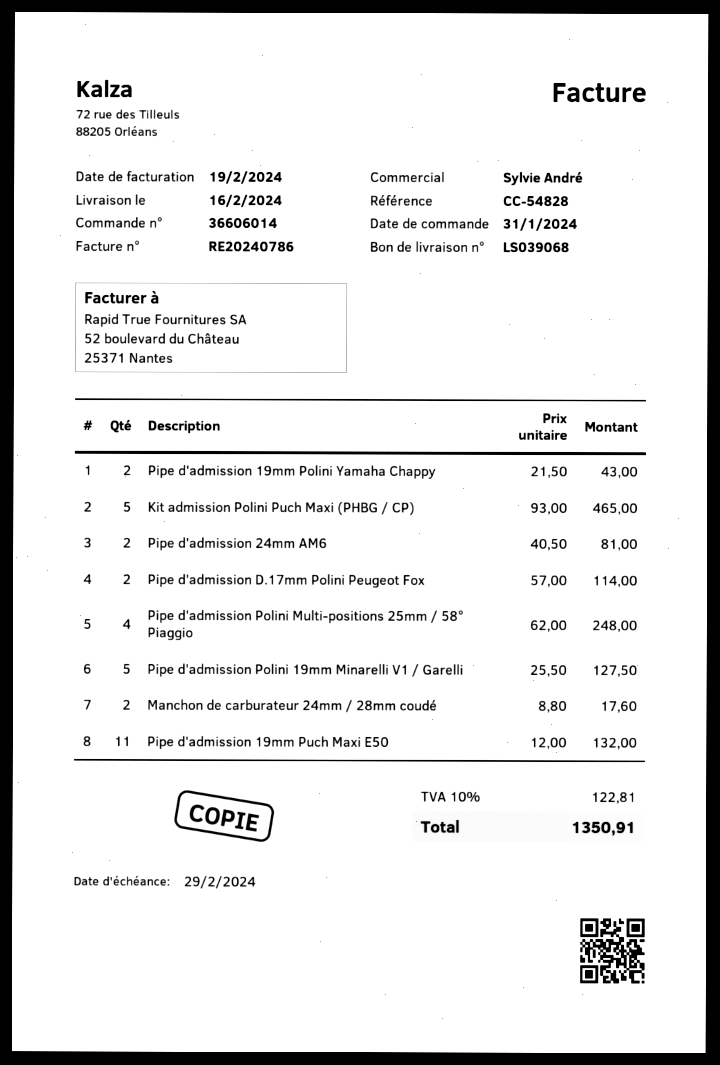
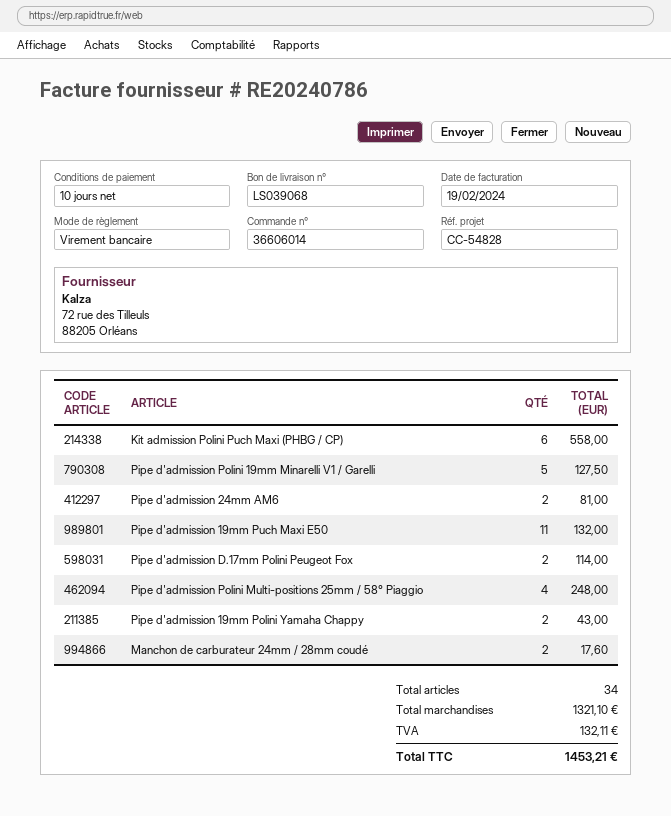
Kit admission Polini Puch Maxi (PHBG / CP): 5 for 465.00 -> 6 for 558.00
tax: 122.81 -> 132.11
total: 1350.91 -> 1453.21

